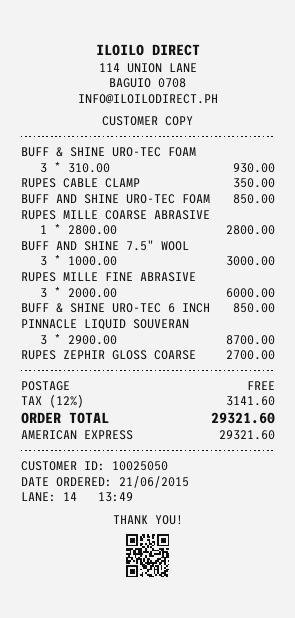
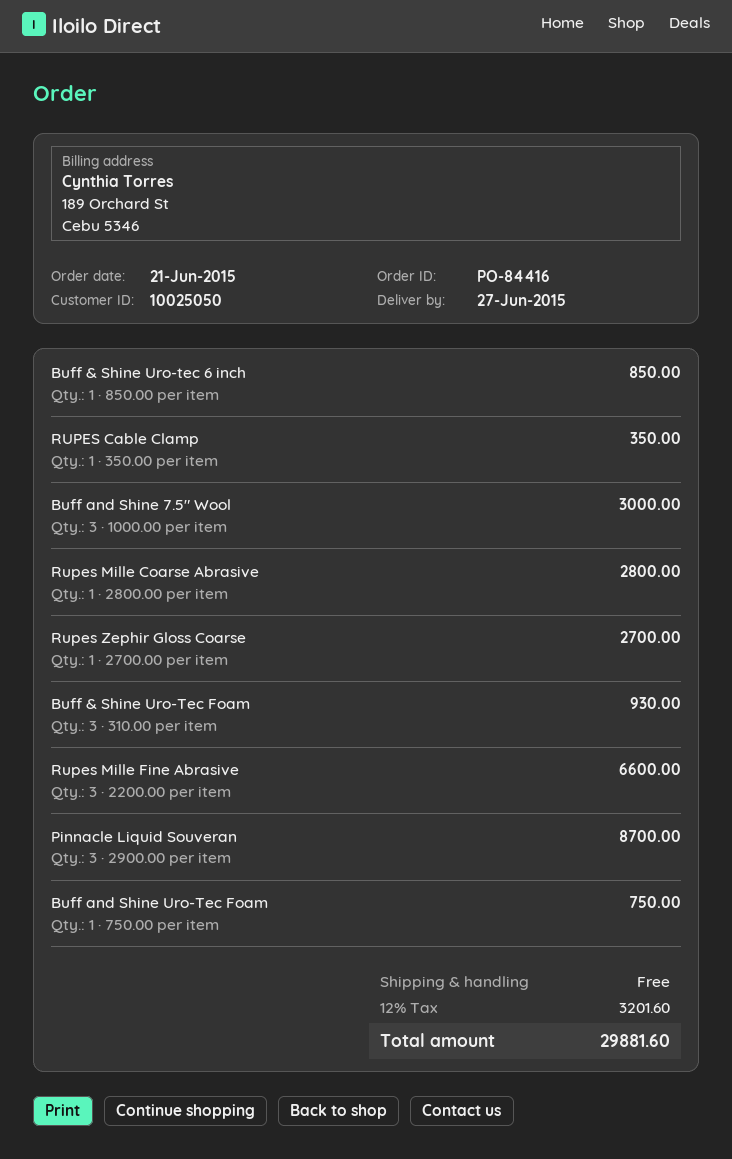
BUFF AND SHINE URO-TEC FOAM: 1 x 850.00 = 850.00 -> 1 x 750.00 = 750.00
RUPES MILLE FINE ABRASIVE: 3 x 2000.00 = 6000.00 -> 3 x 2200.00 = 6600.00
tax: 12% = 3141.60 -> 12% = 3201.60
total: 29321.60 -> 29881.60

